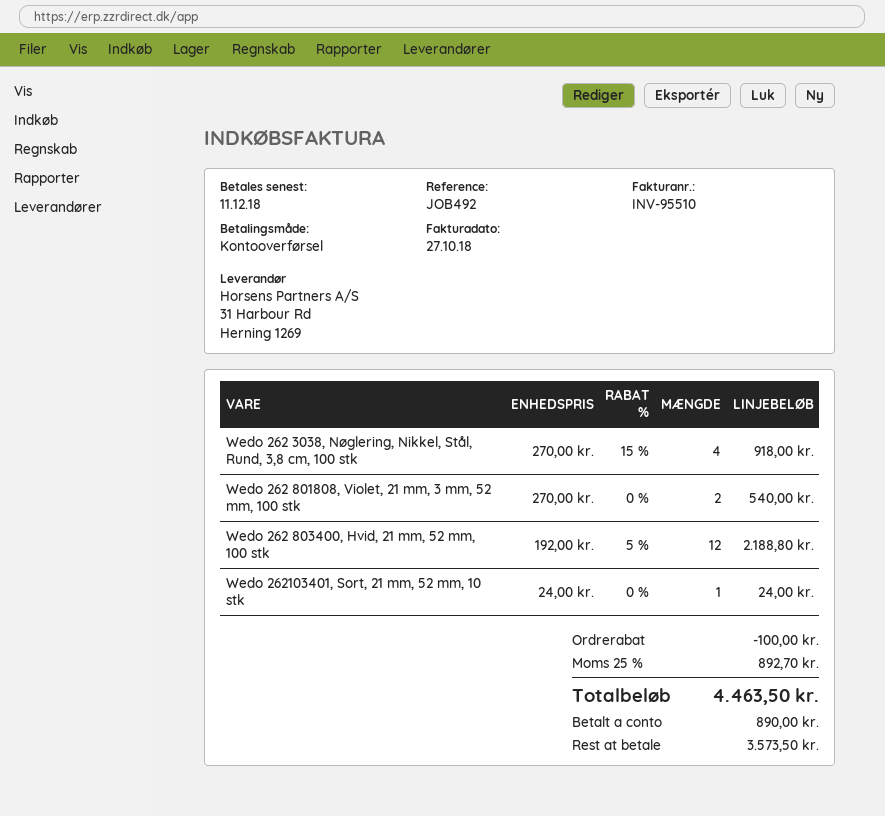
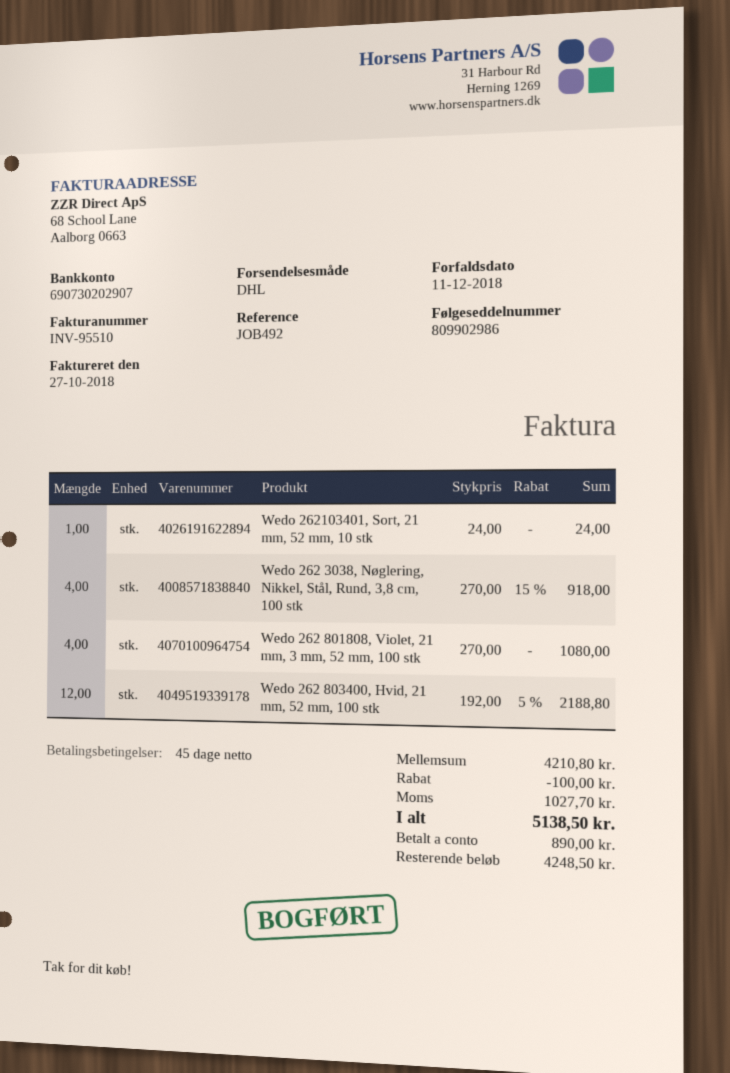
Wedo 262 801808, Violet, 21 mm, 3 mm, 52 mm, 100 stk: 2 x 270.00 = 540.00 -> 4 x 270.00 = 1080.00
tax: 892.70 -> 1027.70
total: 4463.50 -> 5138.50
balance: 3573.50 -> 4248.50

